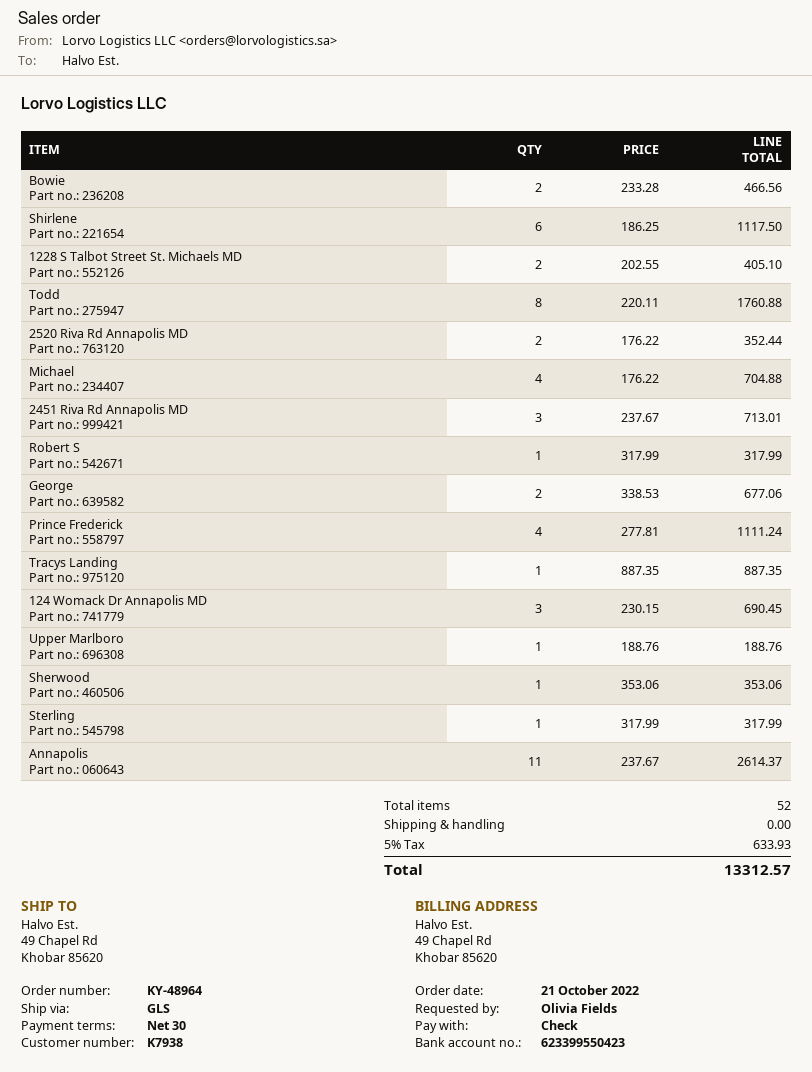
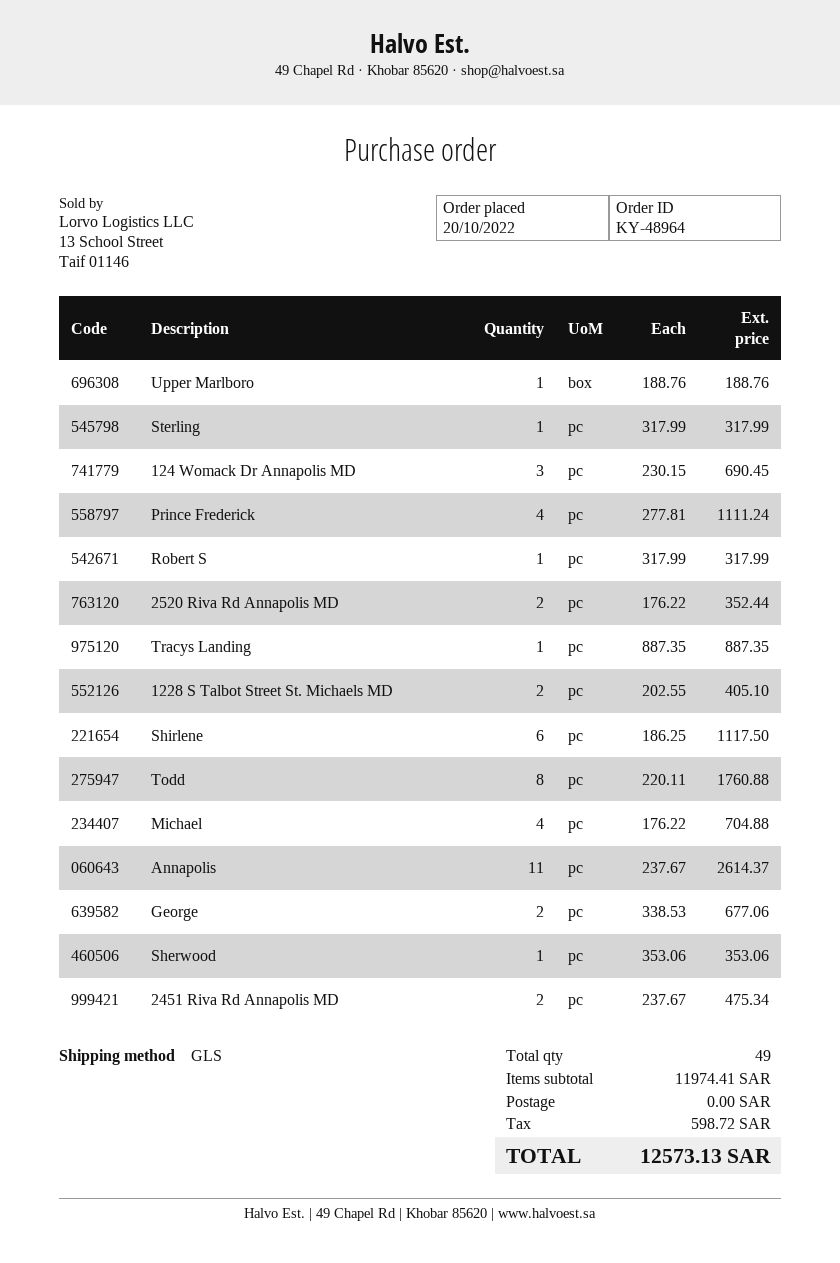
order date: 2022-10-21 -> 2022-10-20
Bowie: 2 x 233.28 = 466.56 -> none
2451 Riva Rd Annapolis MD: 3 x 237.67 = 713.01 -> 2 x 237.67 = 475.34
total quantity: 52 -> 49
tax: 633.93 -> 598.72
total: 13312.57 -> 12573.13

